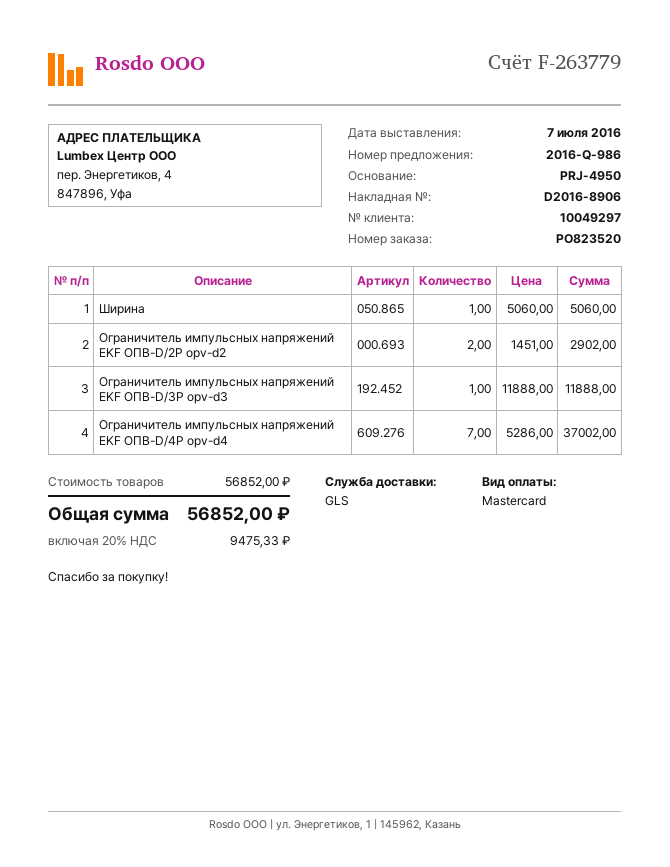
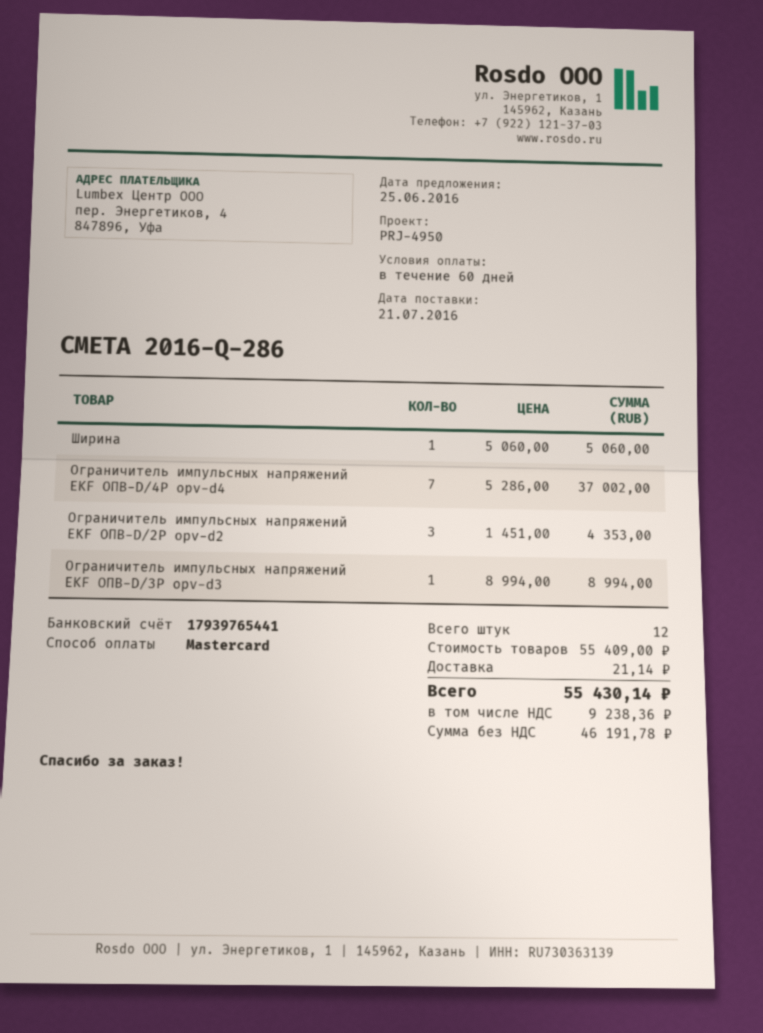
quote number: 2016-Q-986 -> 2016-Q-286
Ограничитель импульсных напряжений EKF ОПВ-D/2P opv-d2: 2 x 1451.00 = 2902.00 -> 3 x 1451.00 = 4353.00
Ограничитель импульсных напряжений EKF ОПВ-D/3P opv-d3: 1 x 11888.00 = 11888.00 -> 1 x 8994.00 = 8994.00
subtotal: 56852.00 -> 55409.00
shipping: none -> 21.14
tax: 9475.33 -> 9238.36
total: 56852.00 -> 55430.14

